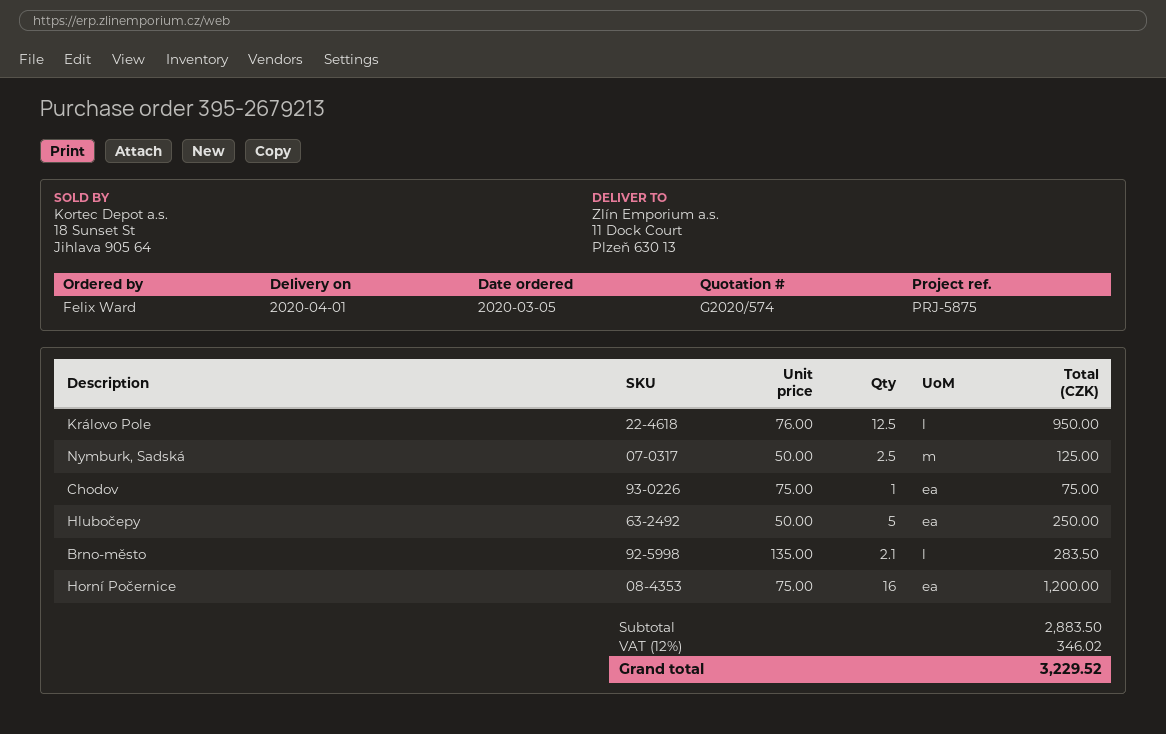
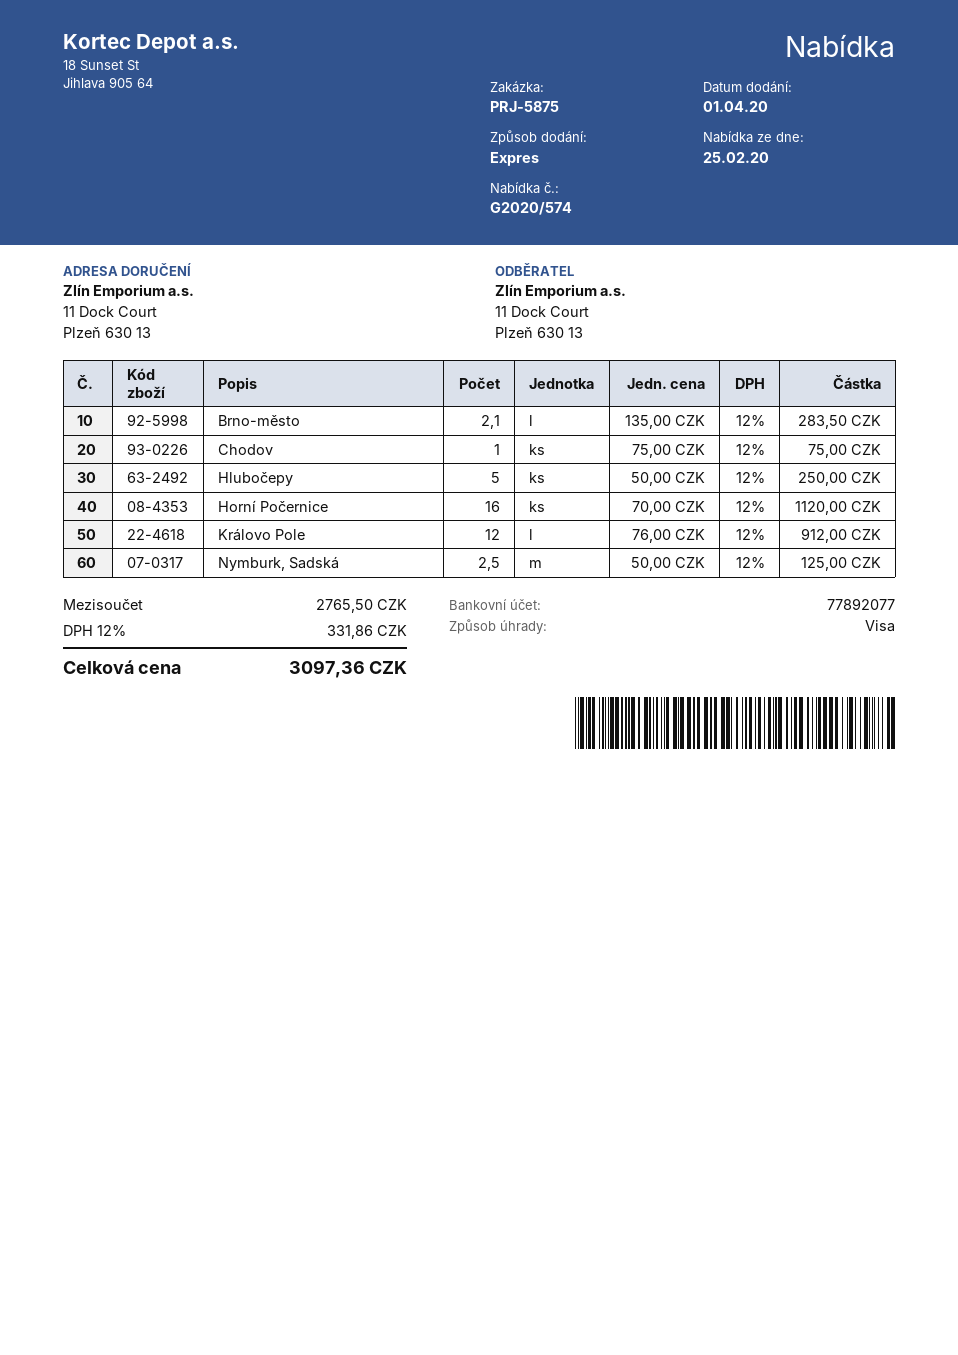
Královo Pole: 12.5 x 76.00 = 950.00 -> 12 x 76.00 = 912.00
Horní Počernice: 16 x 75.00 = 1200.00 -> 16 x 70.00 = 1120.00
subtotal: 2883.50 -> 2765.50
tax: 12% = 346.02 -> 12% = 331.86
total: 3229.52 -> 3097.36

